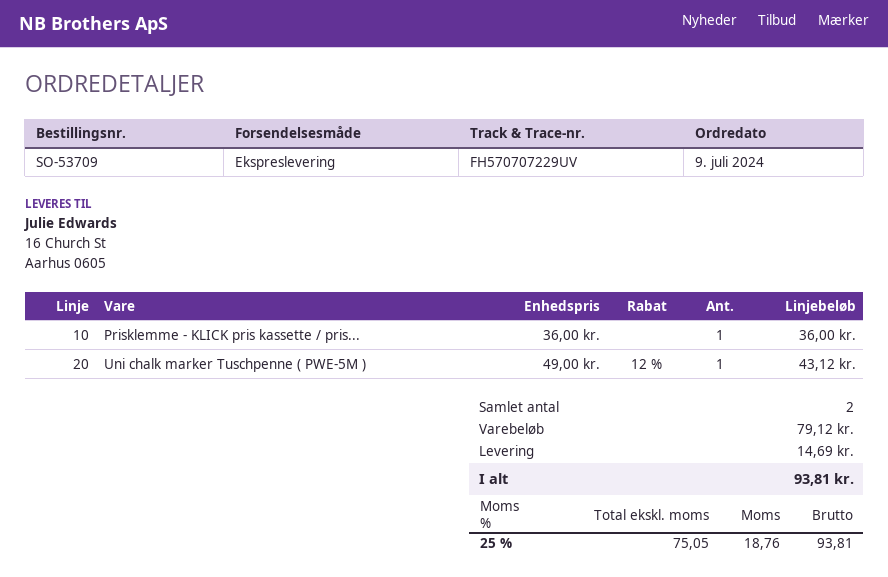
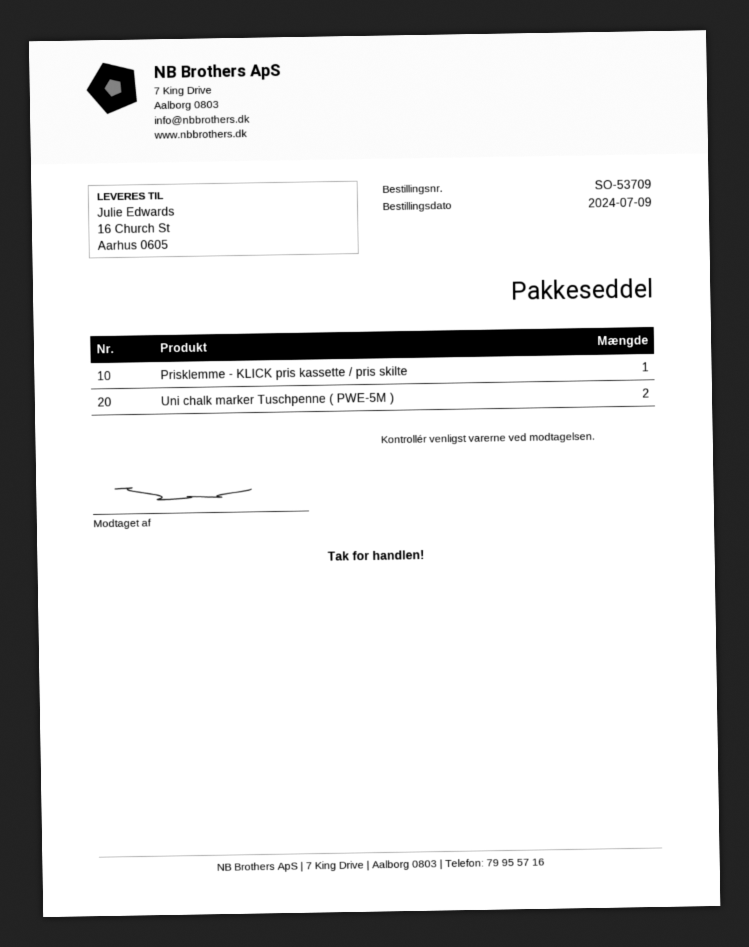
Uni chalk marker Tuschpenne ( PWE-5M ): 1 -> 2

